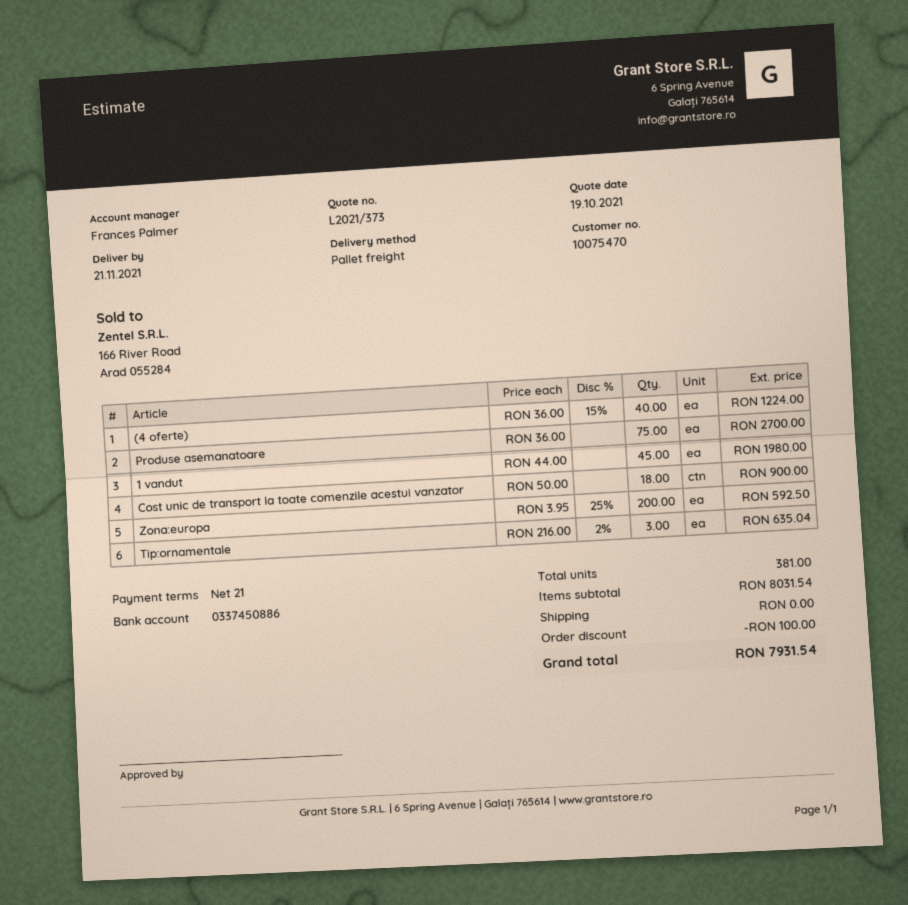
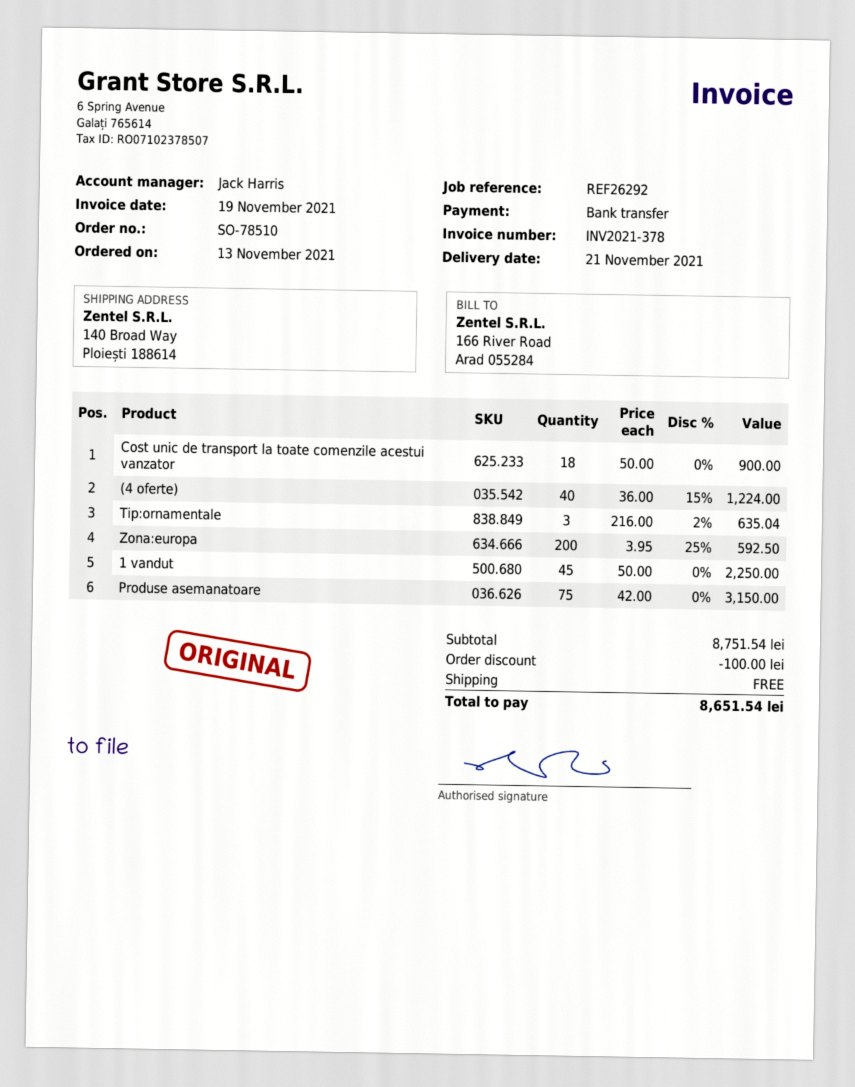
sales rep: Frances Palmer -> Jack Harris
Produse asemanatoare: 75 x 36.00 = 2700.00 -> 75 x 42.00 = 3150.00
1 vandut: 45 x 44.00 = 1980.00 -> 45 x 50.00 = 2250.00
subtotal: 8031.54 -> 8751.54
total: 7931.54 -> 8651.54

